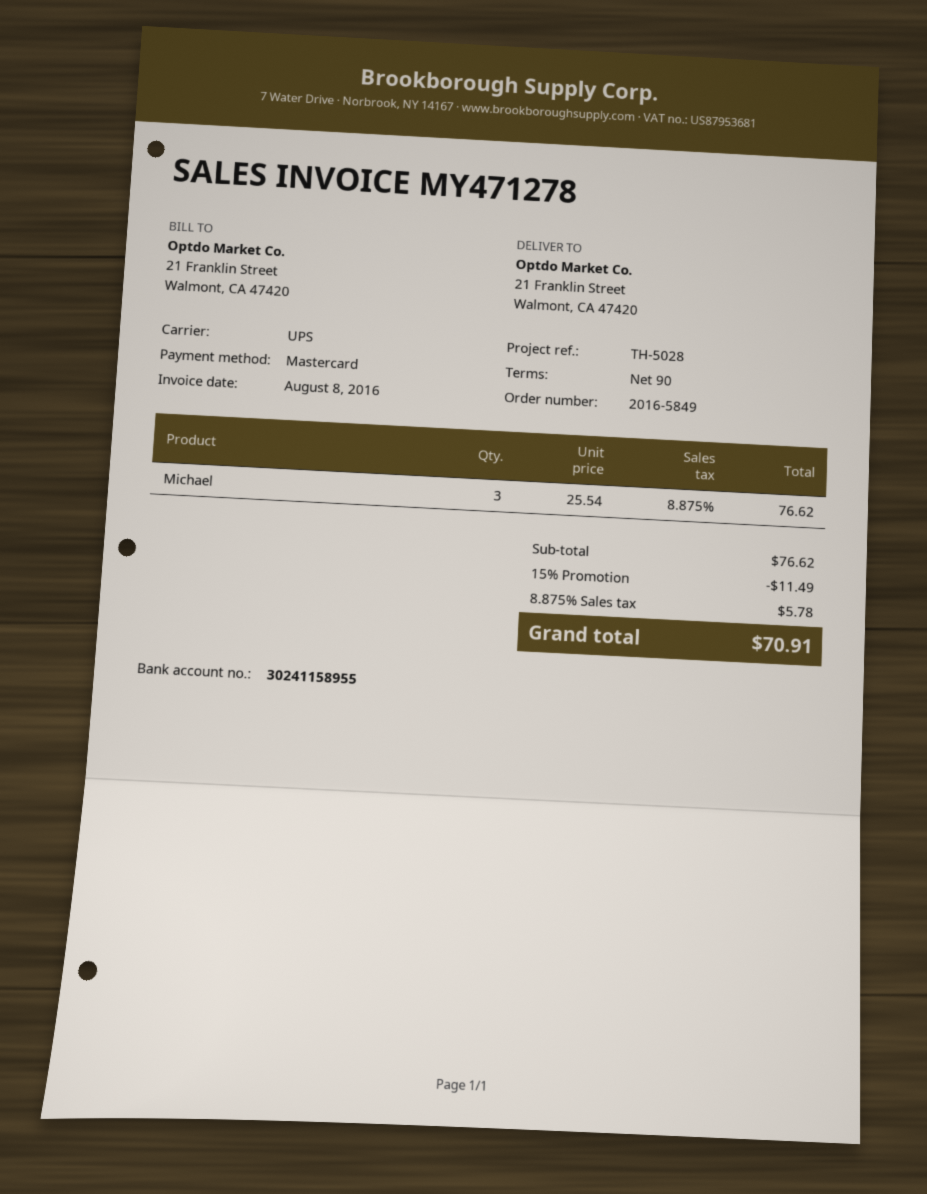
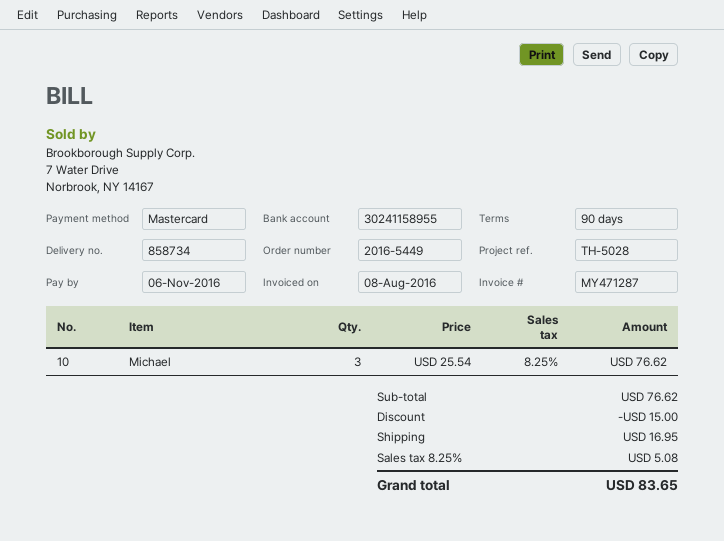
order number: 2016-5849 -> 2016-5449
invoice number: MY471278 -> MY471287
discount: 11.49 -> 15.00
shipping: none -> 16.95
tax: 8.875% = 5.78 -> 8.25% = 5.08
total: 70.91 -> 83.65

